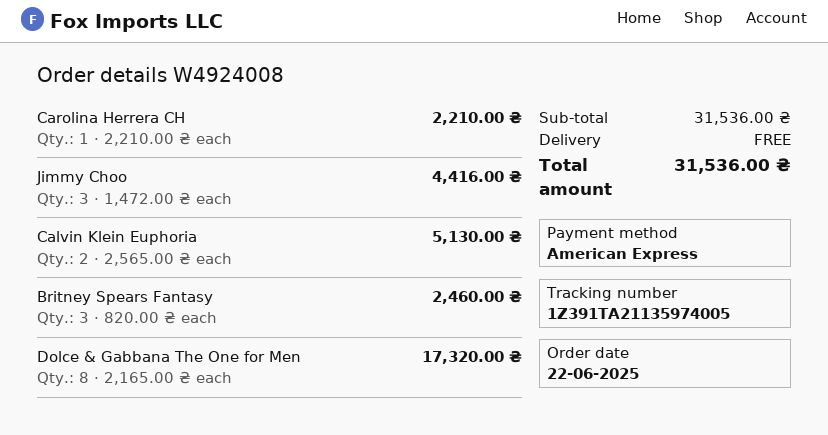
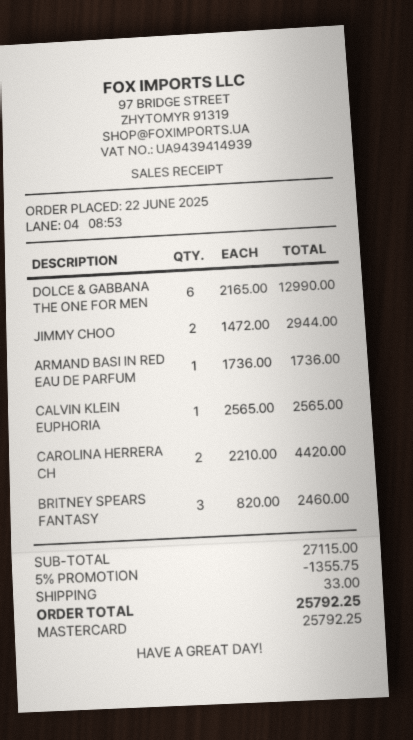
payment method: American Express -> Mastercard
Carolina Herrera CH: 1 x 2210.00 = 2210.00 -> 2 x 2210.00 = 4420.00
Jimmy Choo: 3 x 1472.00 = 4416.00 -> 2 x 1472.00 = 2944.00
Calvin Klein Euphoria: 2 x 2565.00 = 5130.00 -> 1 x 2565.00 = 2565.00
Dolce & Gabbana The One for Men: 8 x 2165.00 = 17320.00 -> 6 x 2165.00 = 12990.00
ARMAND BASI IN RED EAU DE PARFUM: none -> 1 x 1736.00 = 1736.00
subtotal: 31536.00 -> 27115.00
discount: none -> 5% = 1355.75
shipping: 0.00 -> 33.00
total: 31536.00 -> 25792.25

